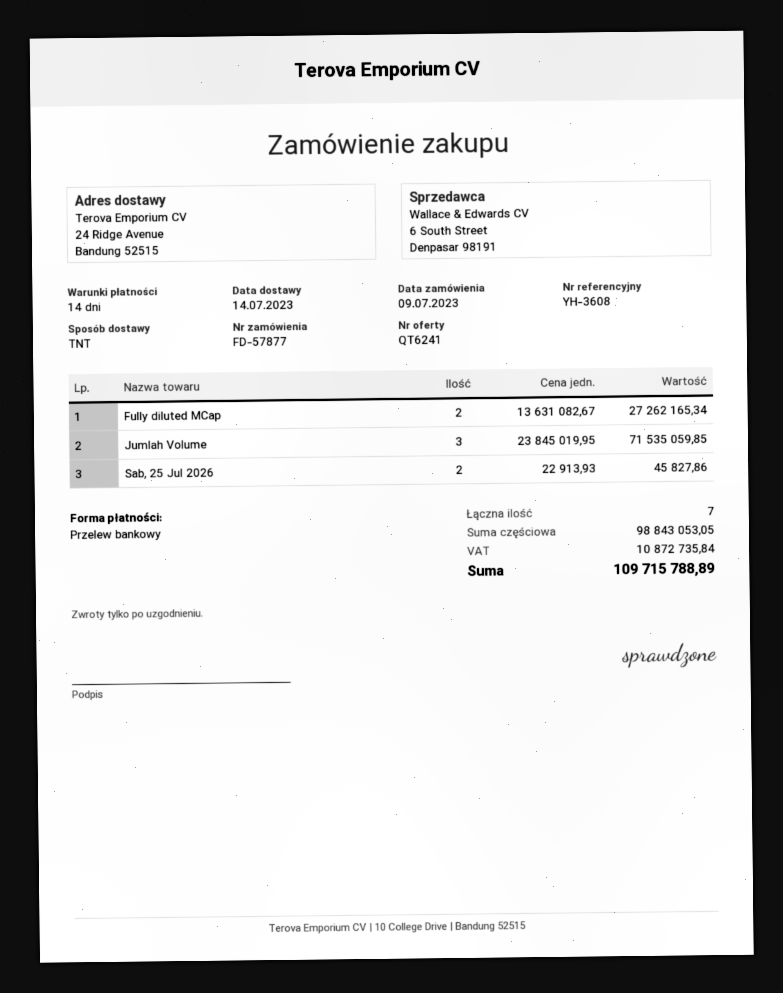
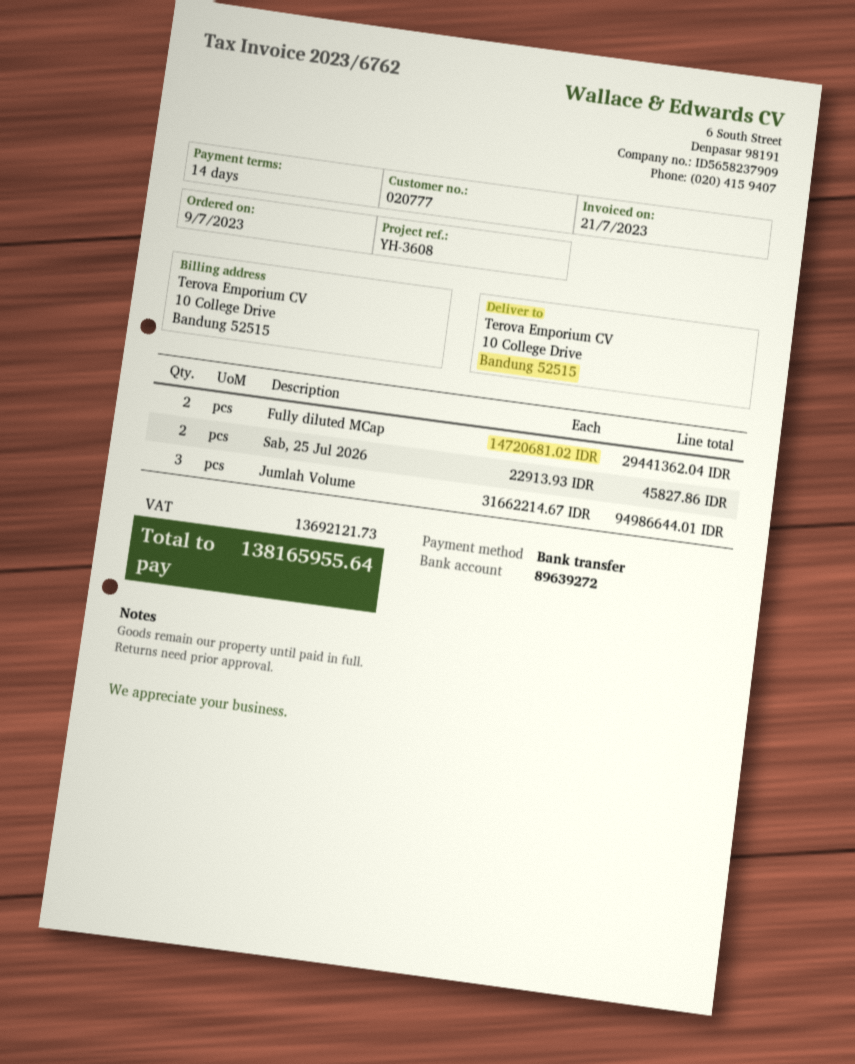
ship to: 24 Ridge Avenue, Bandung 52515 -> 10 College Drive, Bandung 52515
Fully diluted MCap: 2 x 13631082.67 = 27262165.34 -> 2 x 14720681.02 = 29441362.04
Jumlah Volume: 3 x 23845019.95 = 71535059.85 -> 3 x 31662214.67 = 94986644.01
tax: 10872735.84 -> 13692121.73
total: 109715788.89 -> 138165955.64

